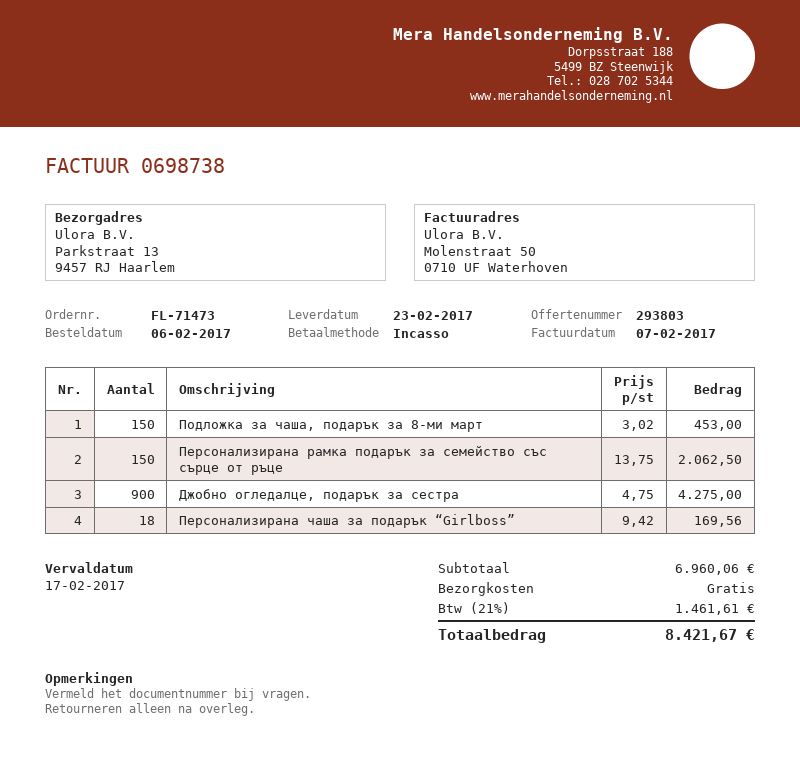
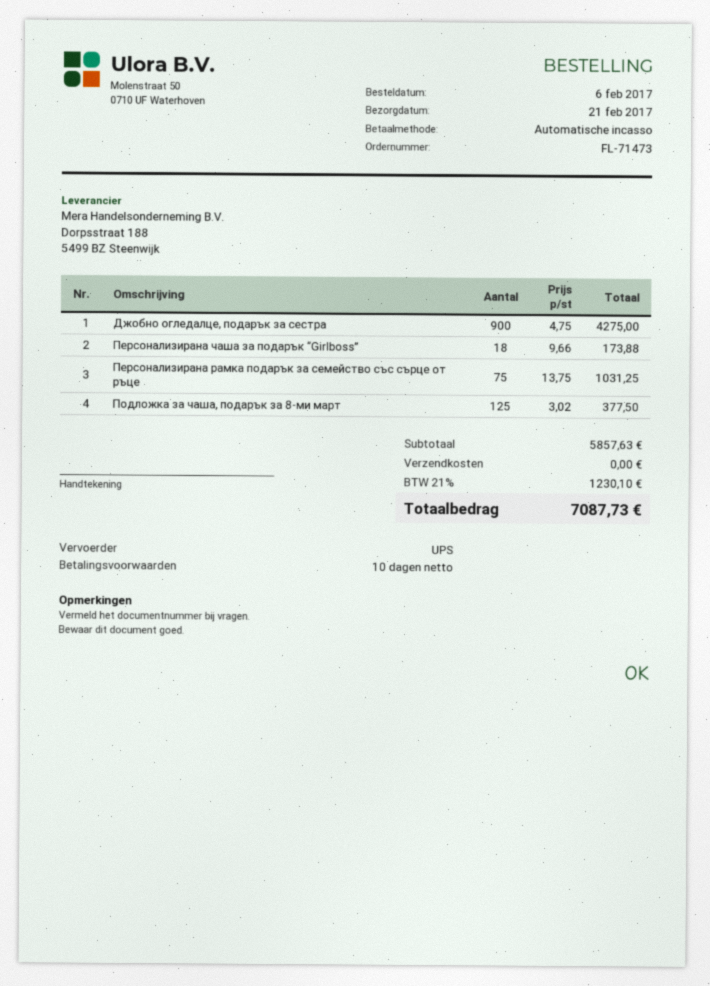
delivery date: 2017-02-23 -> 2017-02-21
Подложка за чаша, подарък за 8-ми март: 150 x 3.02 = 453.00 -> 125 x 3.02 = 377.50
Персонализирана рамка подарък за семейство със сърце от ръце: 150 x 13.75 = 2062.50 -> 75 x 13.75 = 1031.25
Персонализирана чаша за подарък “Girlboss”: 18 x 9.42 = 169.56 -> 18 x 9.66 = 173.88
subtotal: 6960.06 -> 5857.63
tax: 21% = 1461.61 -> 21% = 1230.10
total: 8421.67 -> 7087.73

